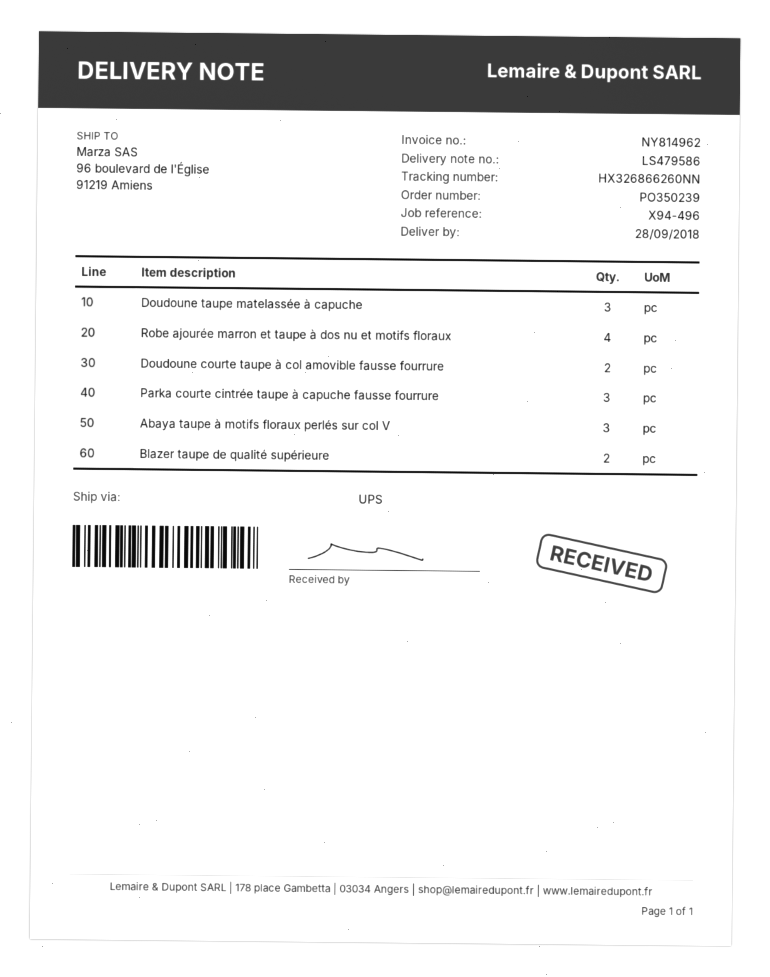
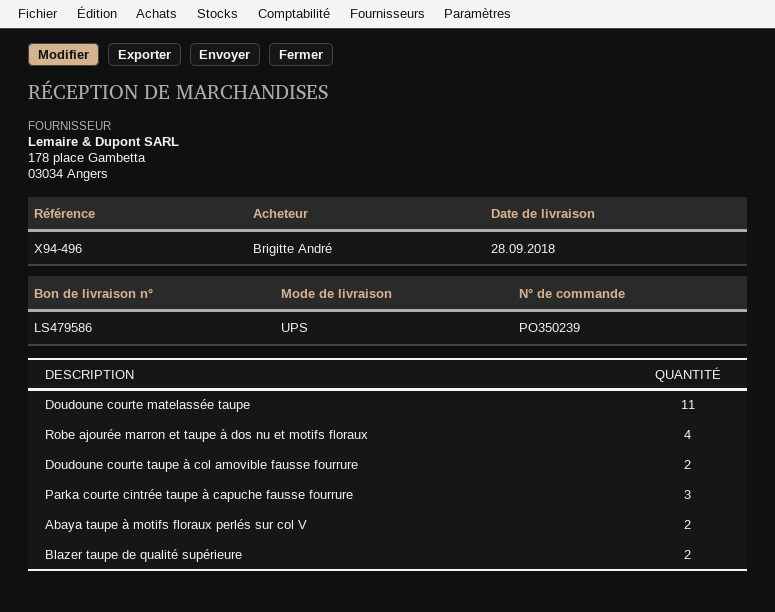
Doudoune taupe matelassée à capuche: 3 -> none
Abaya taupe à motifs floraux perlés sur col V: 3 -> 2
Doudoune courte matelassée taupe: none -> 11

